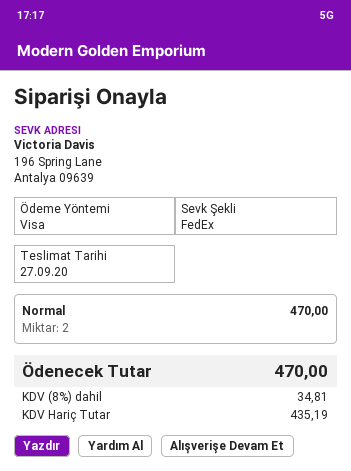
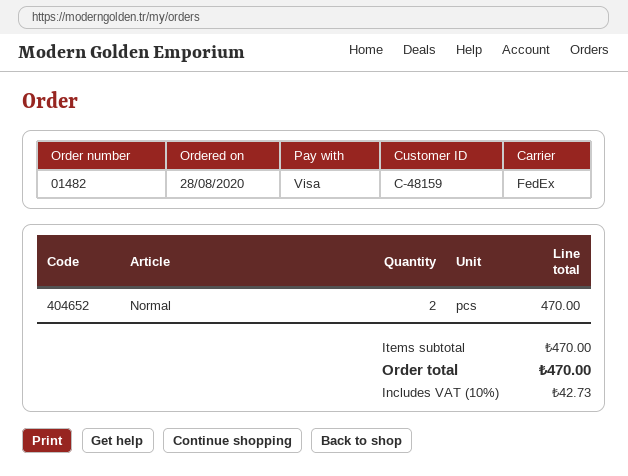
tax: 8% = 34.81 -> 10% = 42.73

